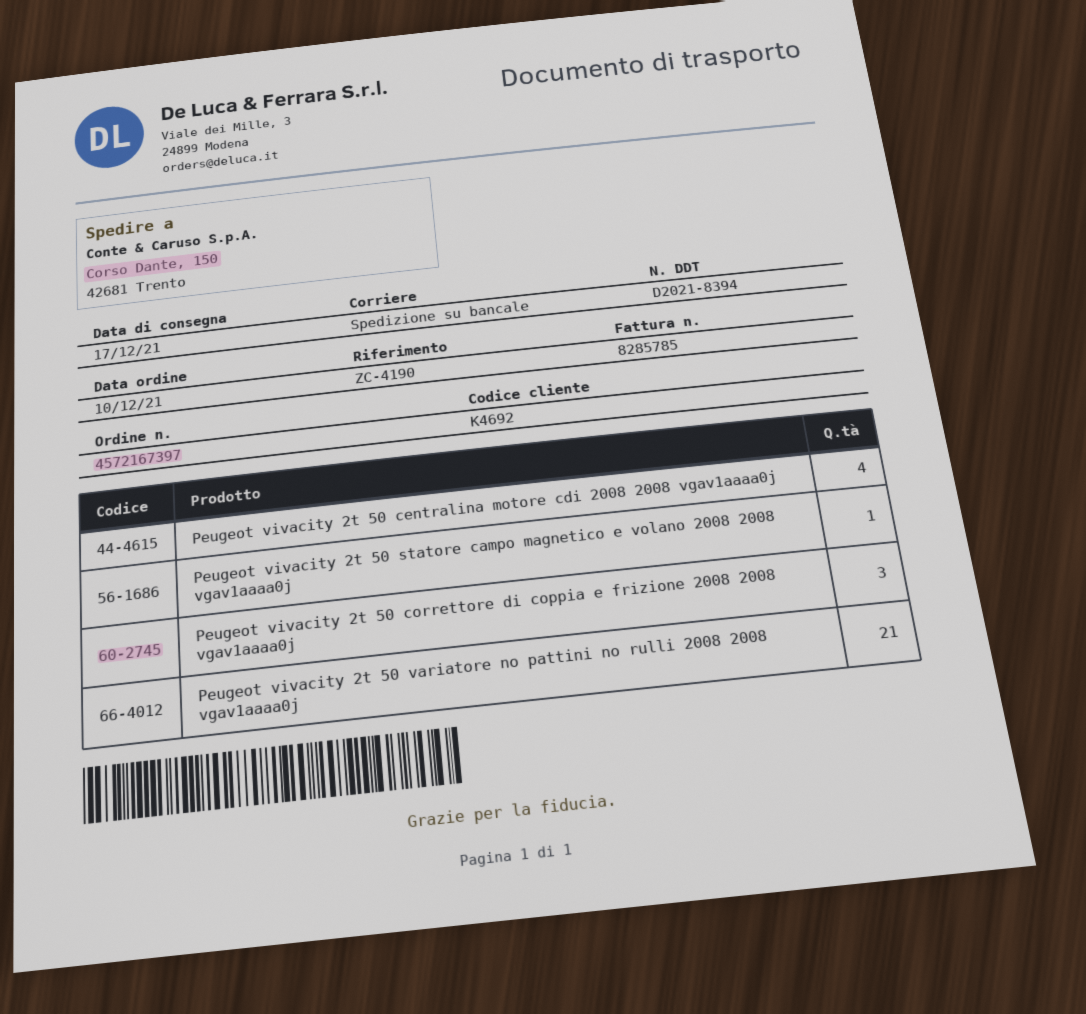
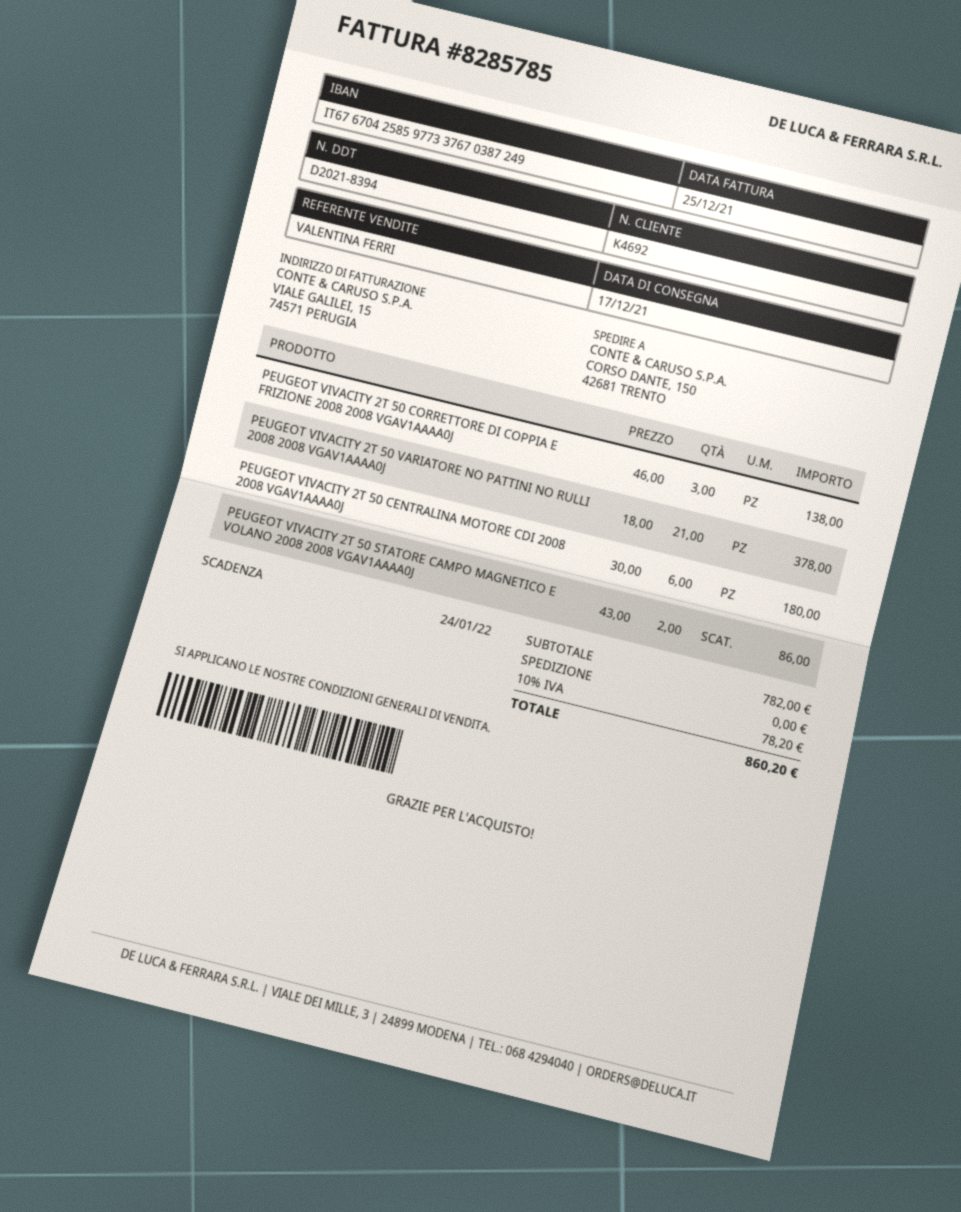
Peugeot vivacity 2t 50 centralina motore cdi 2008 2008 vgav1aaaa0j: 4 -> 6
Peugeot vivacity 2t 50 statore campo magnetico e volano 2008 2008 vgav1aaaa0j: 1 -> 2

